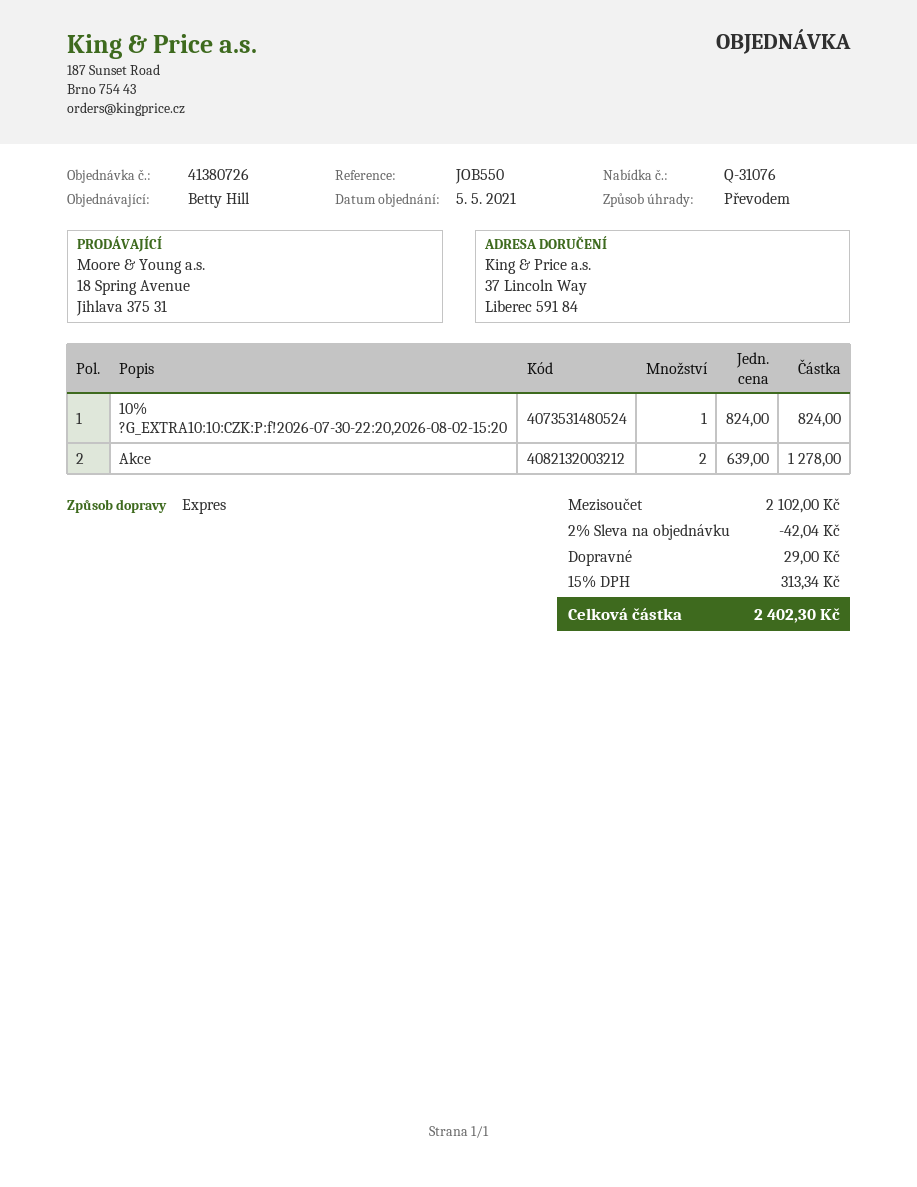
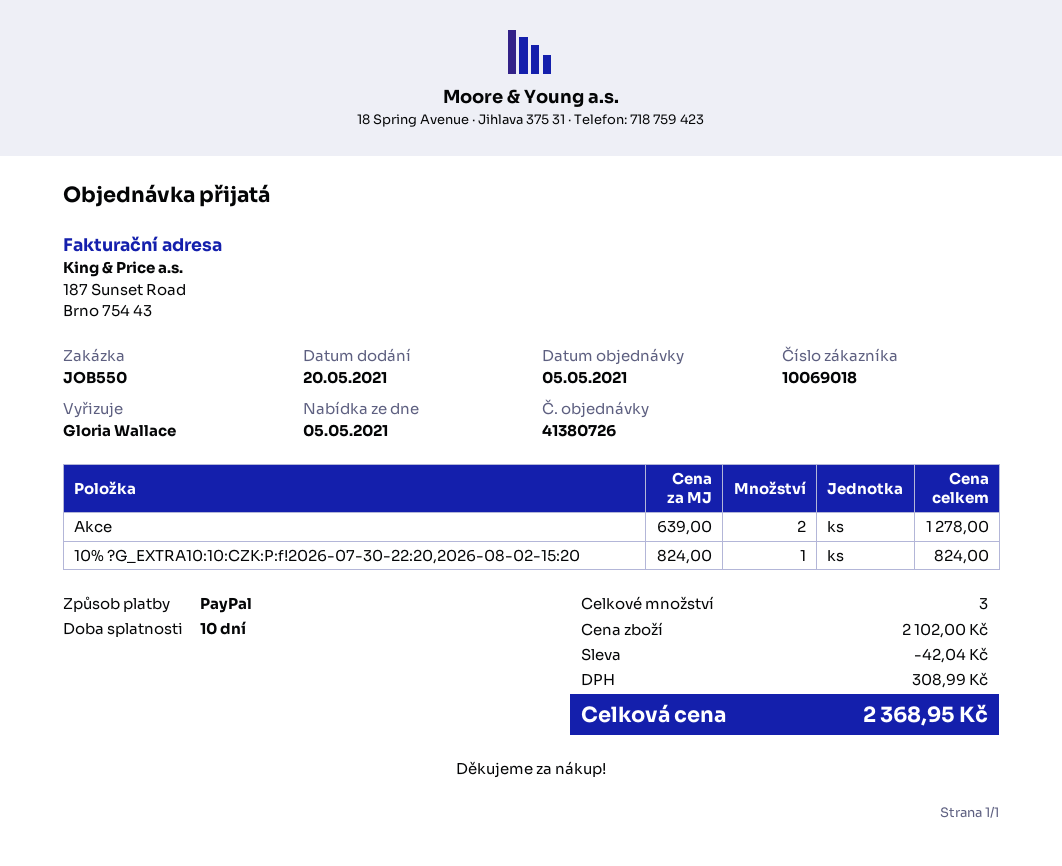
payment method: bank transfer -> PayPal
shipping: 29.00 -> none
tax: 313.34 -> 308.99
total: 2402.30 -> 2368.95

